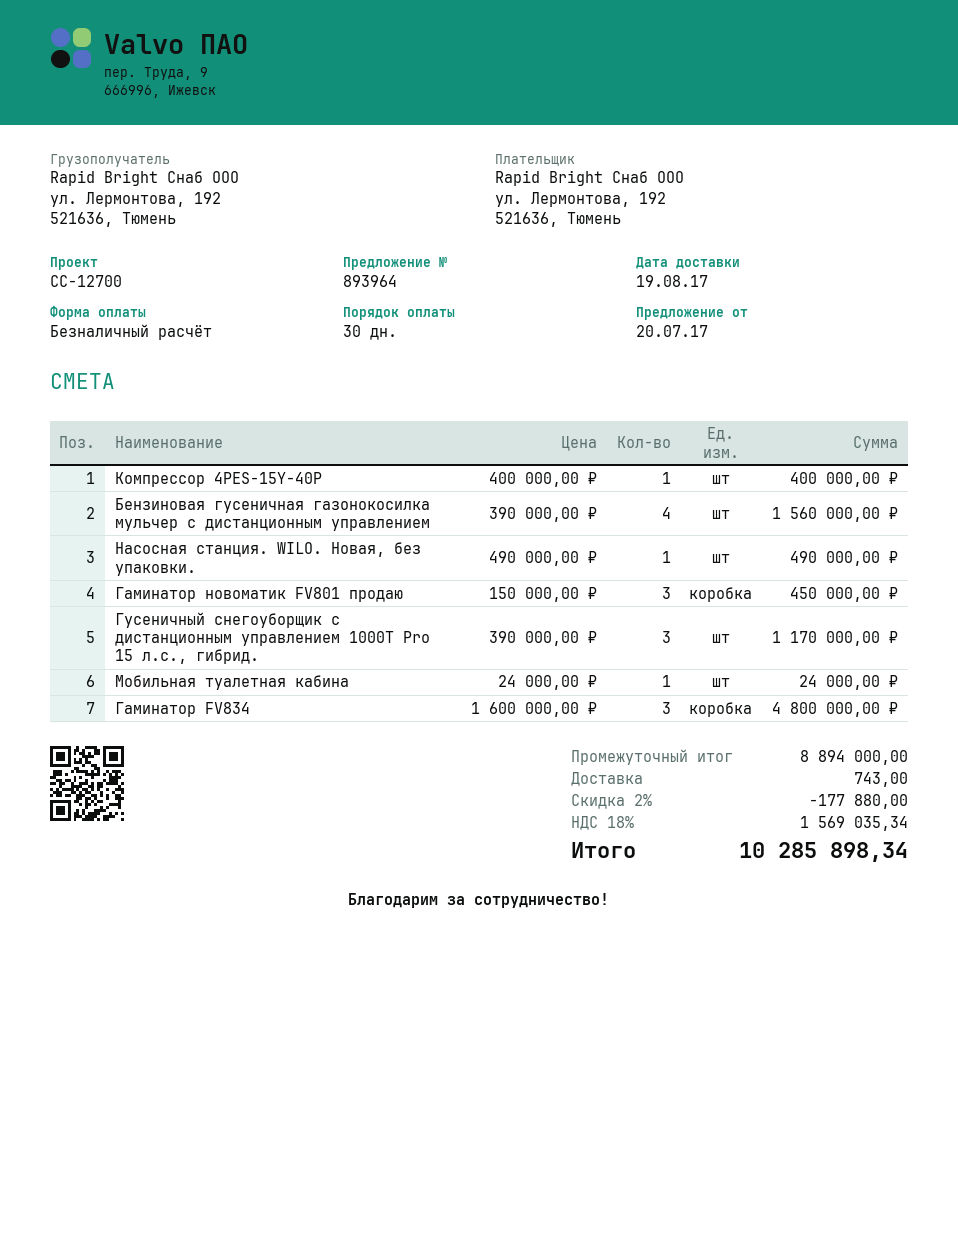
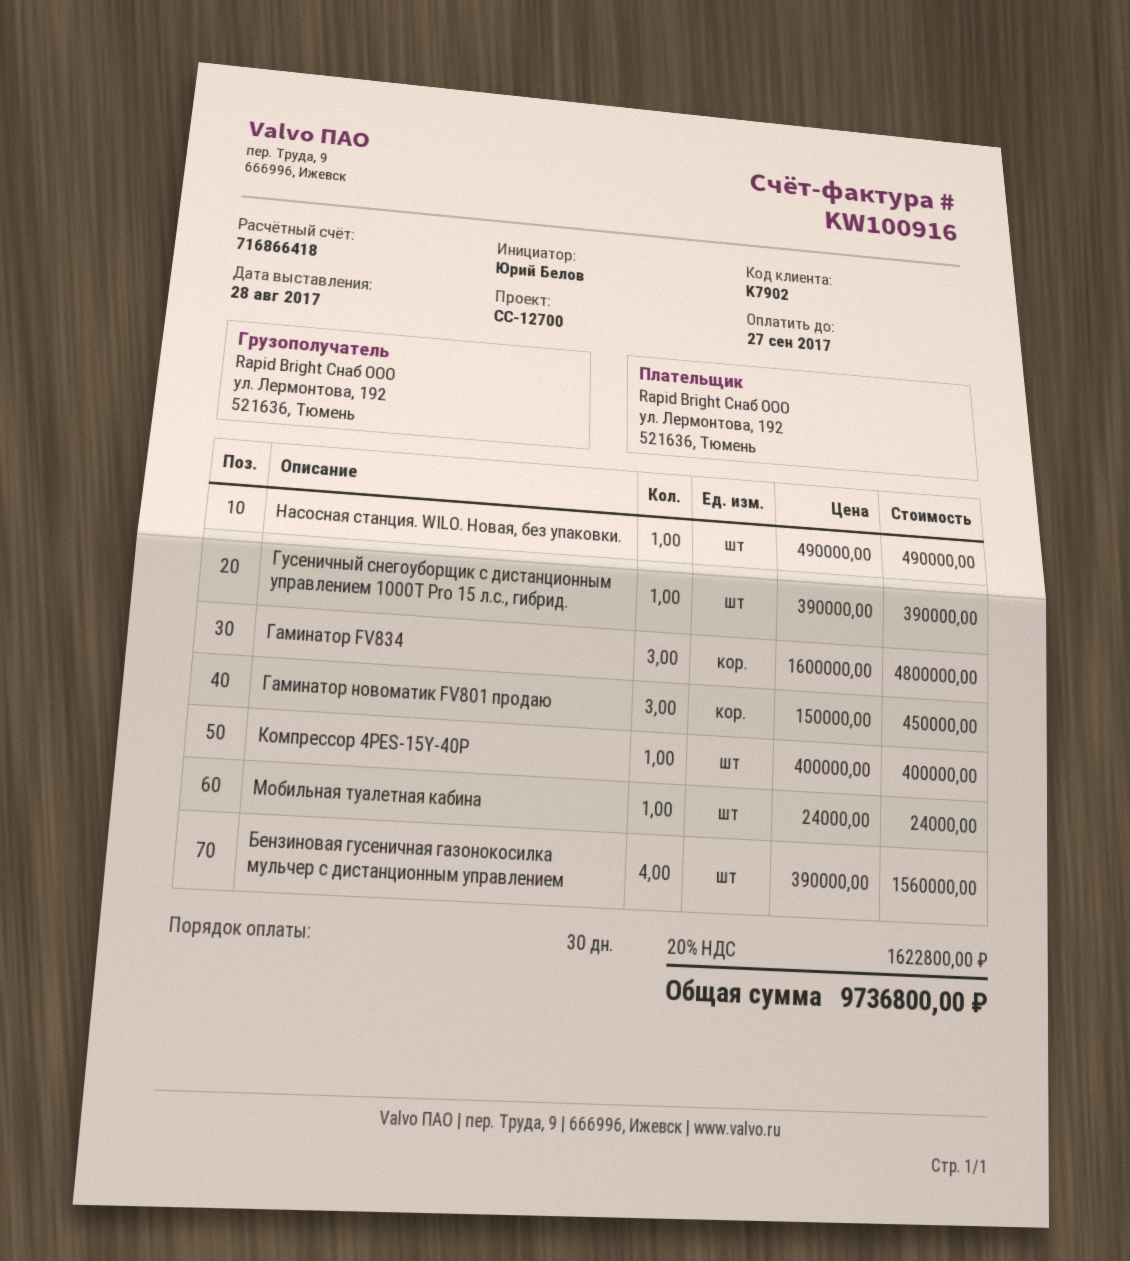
Гусеничный снегоуборщик с дистанционным управлением 1000T Pro 15 л.с., гибрид.: 3 x 390000.00 = 1170000.00 -> 1 x 390000.00 = 390000.00
discount: 2% = 177880.00 -> none
shipping: 743.00 -> none
tax: 18% = 1569035.34 -> 20% = 1622800.00
total: 10285898.34 -> 9736800.00

